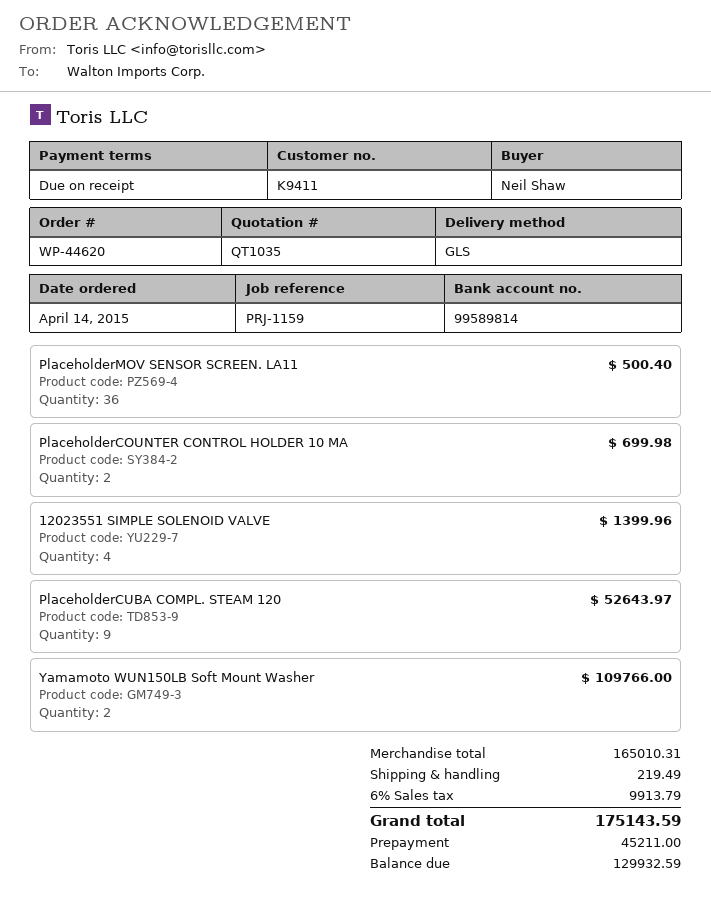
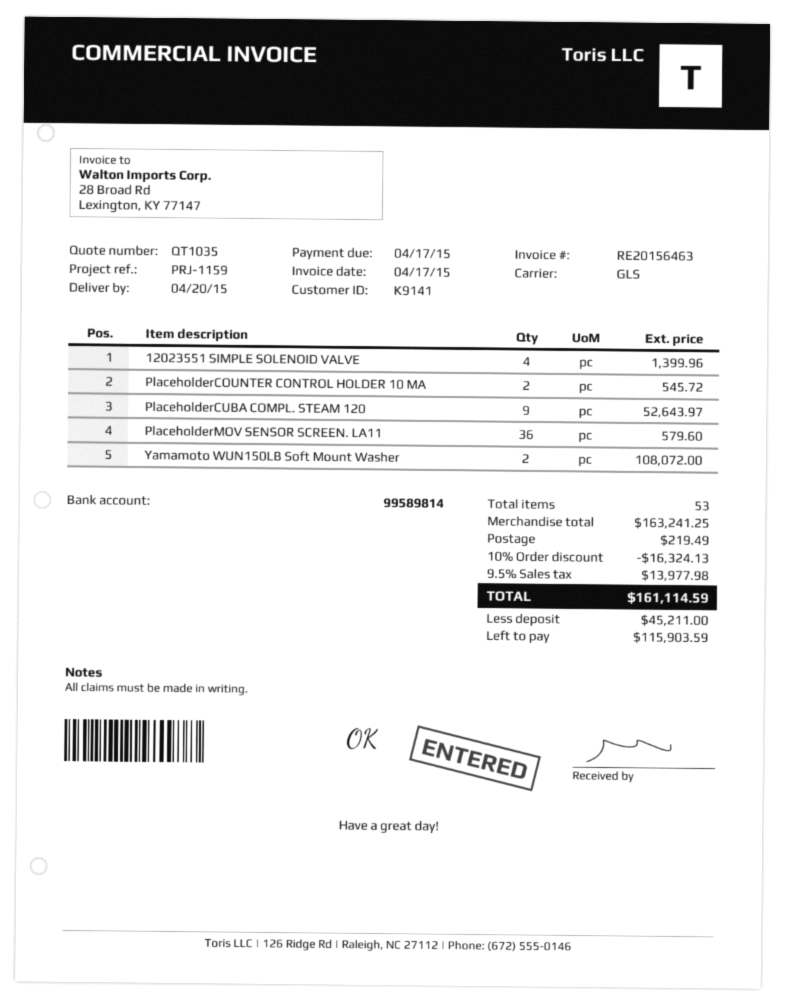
customer number: K9411 -> K9141
PlaceholderMOV SENSOR SCREEN. LA11: 36 for 500.40 -> 36 for 579.60
PlaceholderCOUNTER CONTROL HOLDER 10 MA: 2 for 699.98 -> 2 for 545.72
Yamamoto WUN150LB Soft Mount Washer: 2 for 109766.00 -> 2 for 108072.00
subtotal: 165010.31 -> 163241.25
discount: none -> 10% = 16324.13
tax: 6% = 9913.79 -> 9.5% = 13977.98
total: 175143.59 -> 161114.59
balance: 129932.59 -> 115903.59

